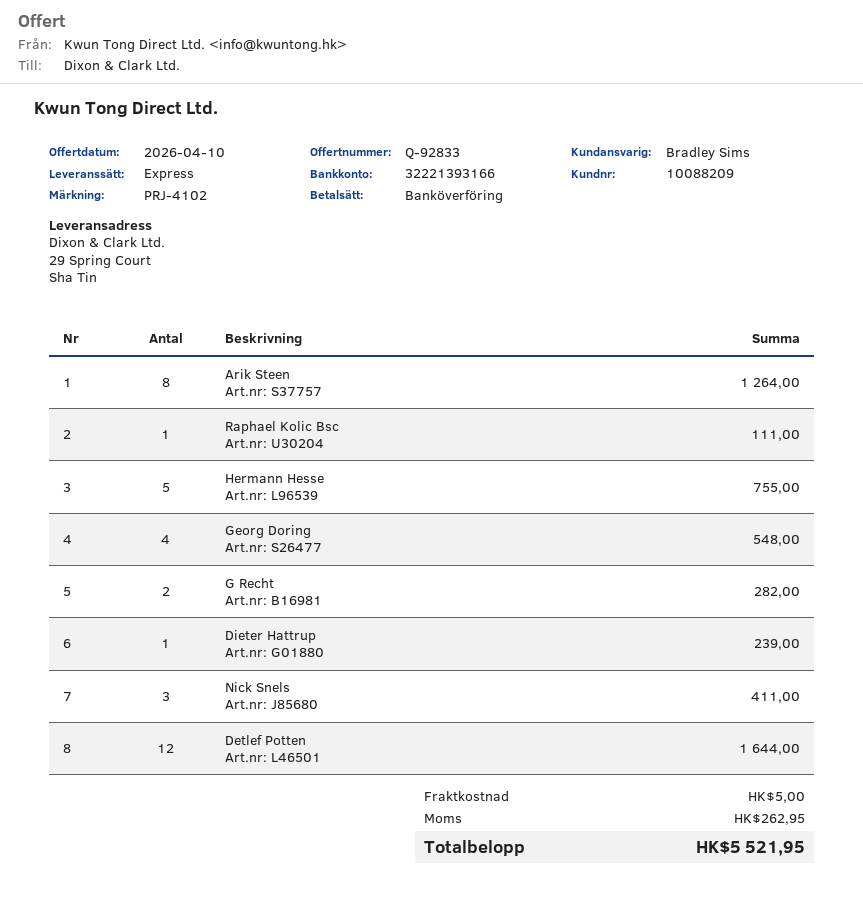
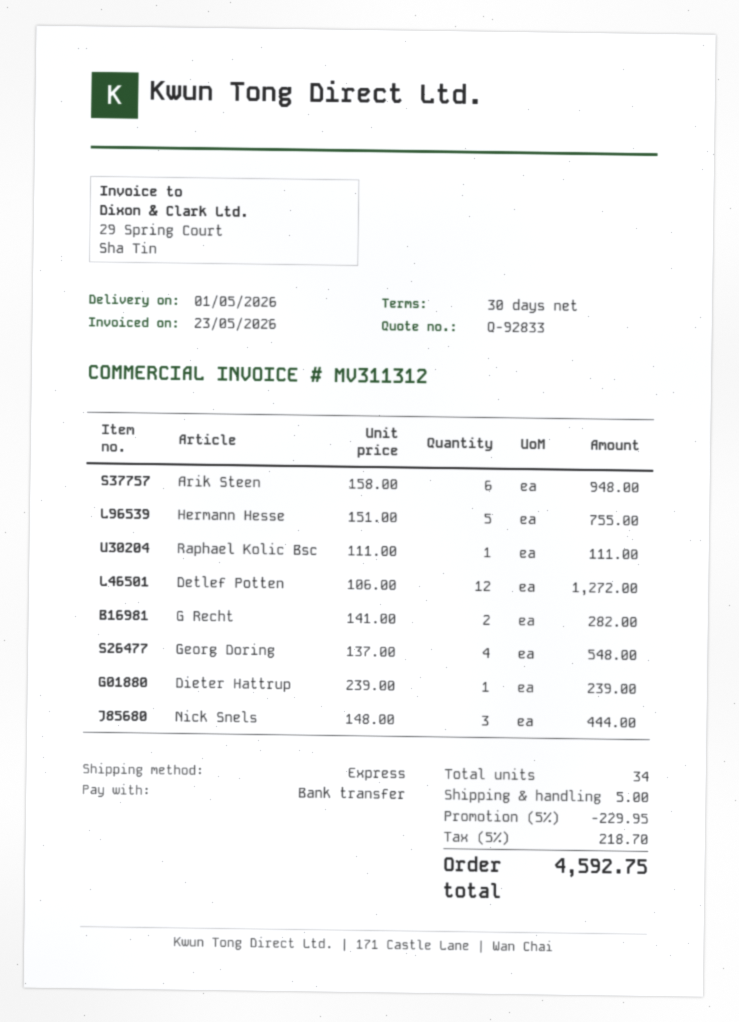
Arik Steen: 8 for 1264.00 -> 6 for 948.00
Nick Snels: 3 for 411.00 -> 3 for 444.00
Detlef Potten: 12 for 1644.00 -> 12 for 1272.00
discount: none -> 5% = 229.95
tax: 262.95 -> 218.70
total: 5521.95 -> 4592.75

